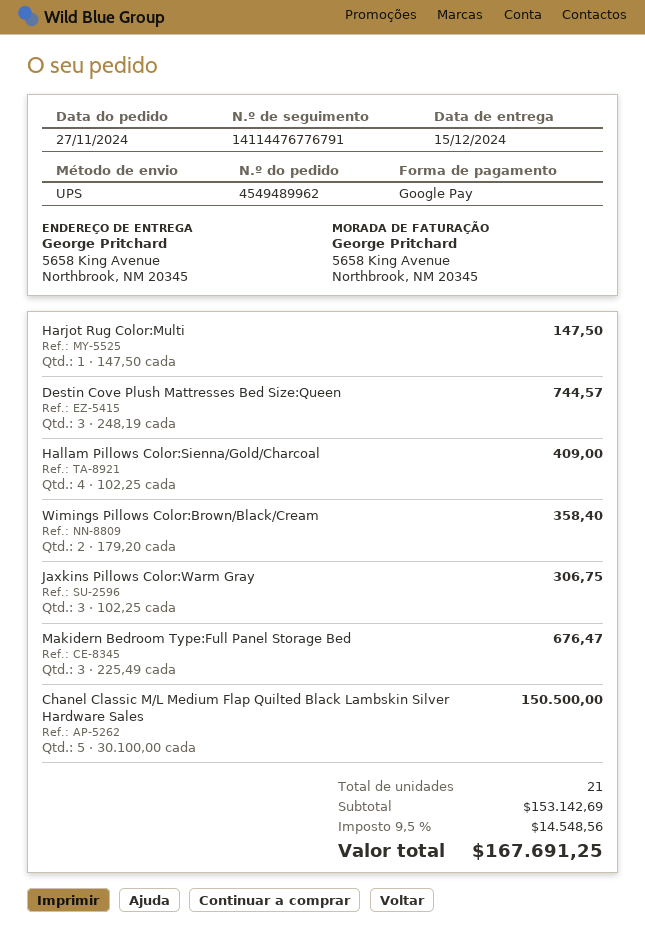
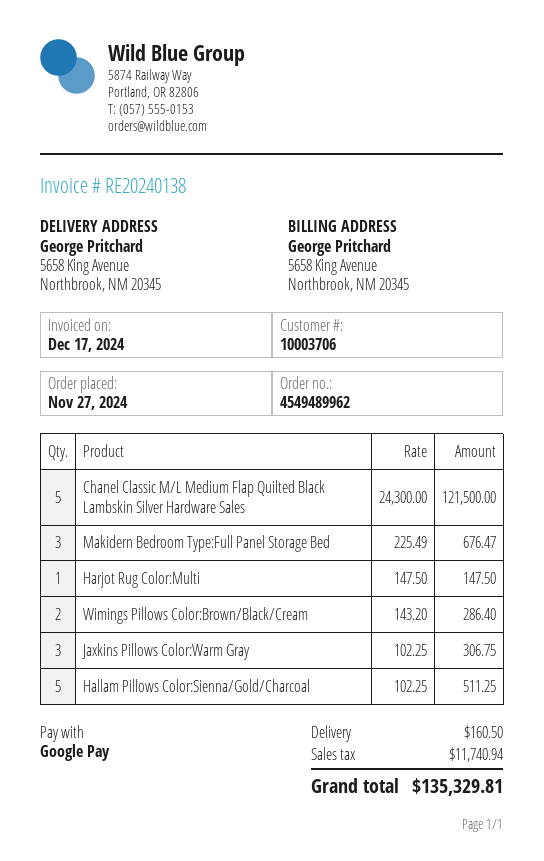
Destin Cove Plush Mattresses Bed Size:Queen: 3 x 248.19 = 744.57 -> none
Hallam Pillows Color:Sienna/Gold/Charcoal: 4 x 102.25 = 409.00 -> 5 x 102.25 = 511.25
Wimings Pillows Color:Brown/Black/Cream: 2 x 179.20 = 358.40 -> 2 x 143.20 = 286.40
Chanel Classic M/L Medium Flap Quilted Black Lambskin Silver Hardware Sales: 5 x 30100.00 = 150500.00 -> 5 x 24300.00 = 121500.00
shipping: none -> 160.50
tax: 14548.56 -> 11740.94
total: 167691.25 -> 135329.81

